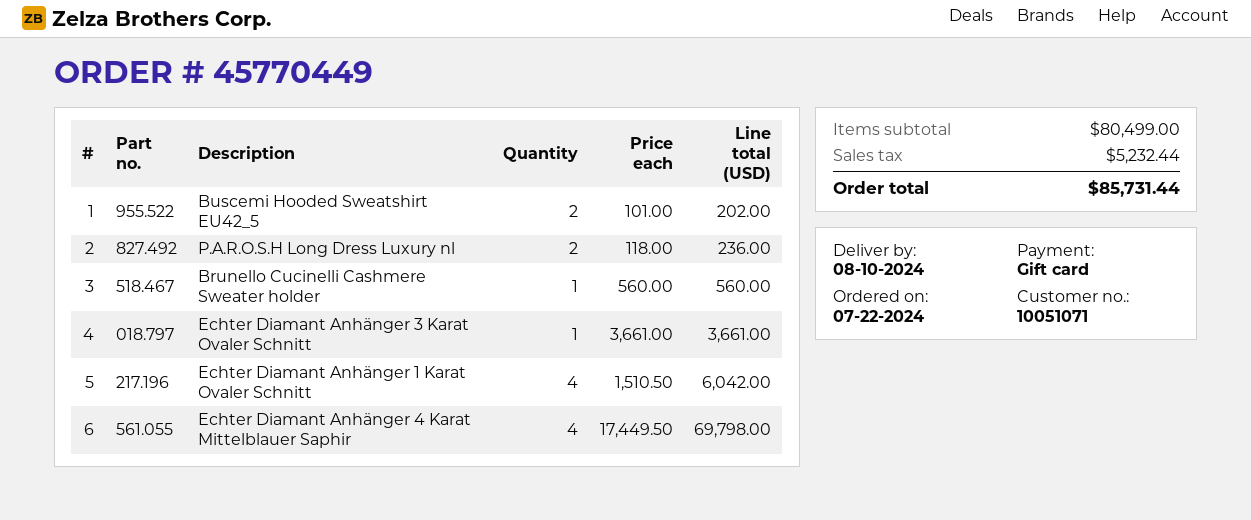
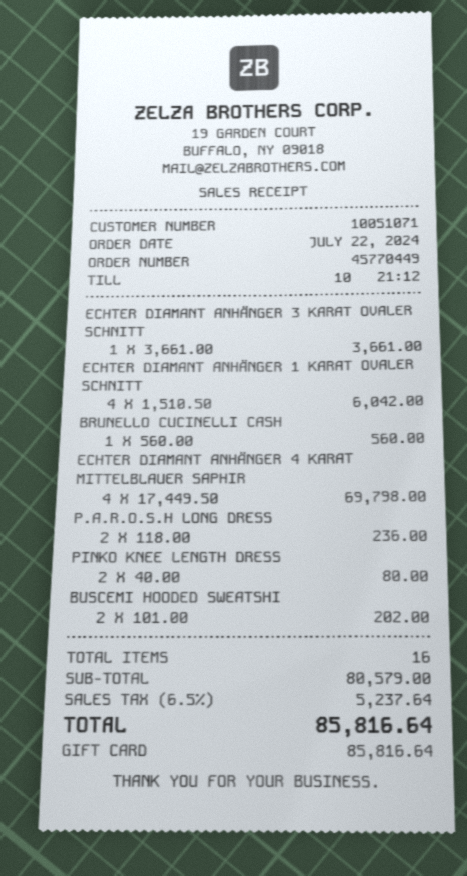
PINKO KNEE LENGTH DRESS: none -> 2 x 40.00 = 80.00
subtotal: 80499.00 -> 80579.00
tax: 5232.44 -> 5237.64
total: 85731.44 -> 85816.64

